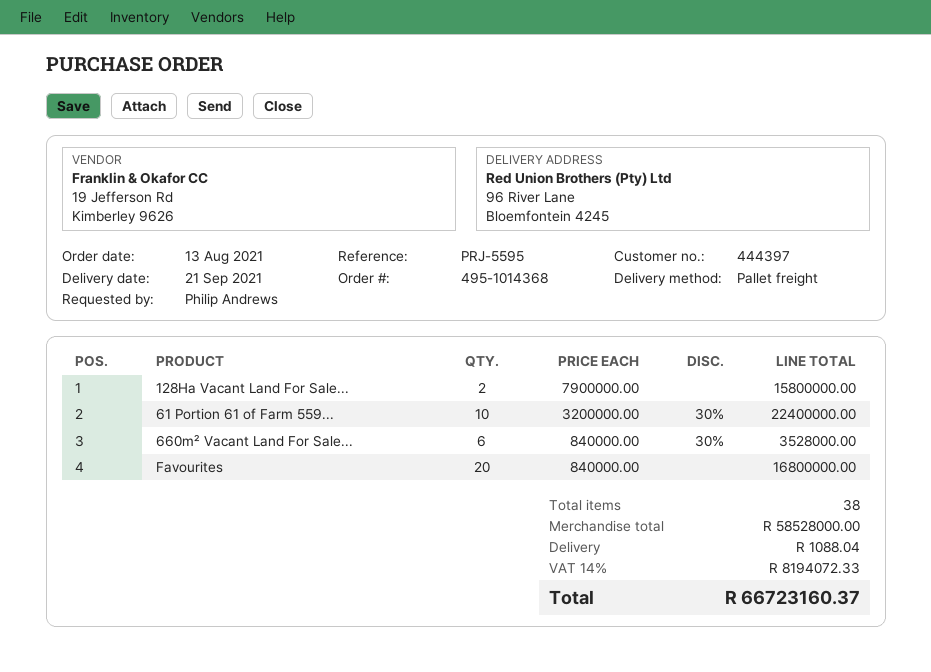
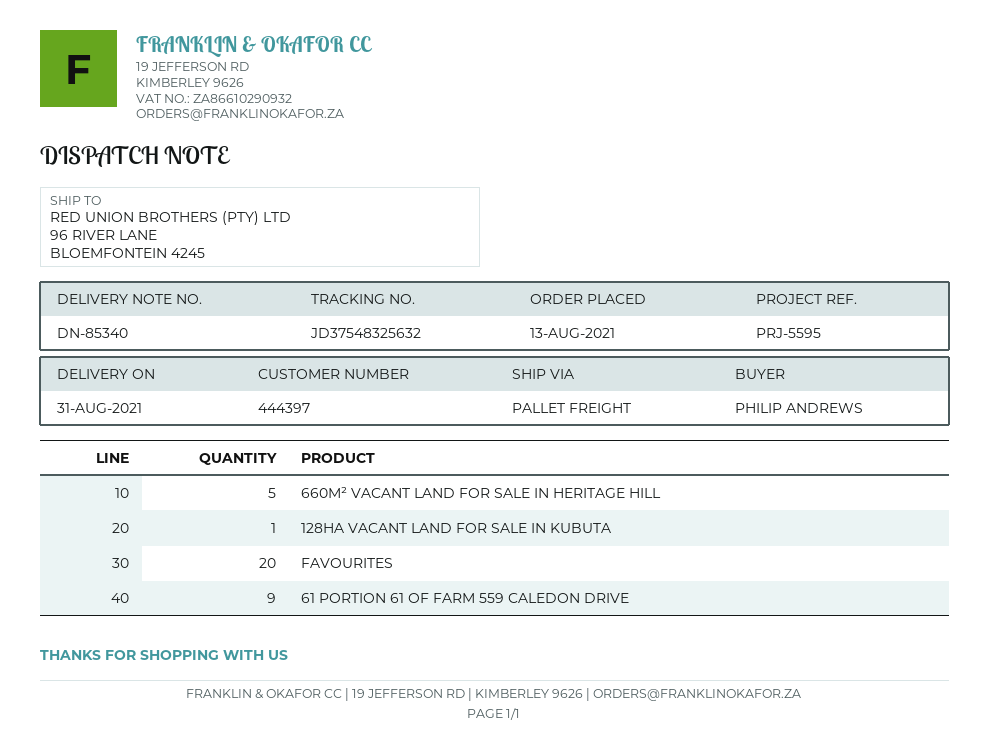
delivery date: 2021-09-21 -> 2021-08-31
128Ha Vacant Land For Sale...: 2 -> 1
61 Portion 61 of Farm 559...: 10 -> 9
660m² Vacant Land For Sale...: 6 -> 5

